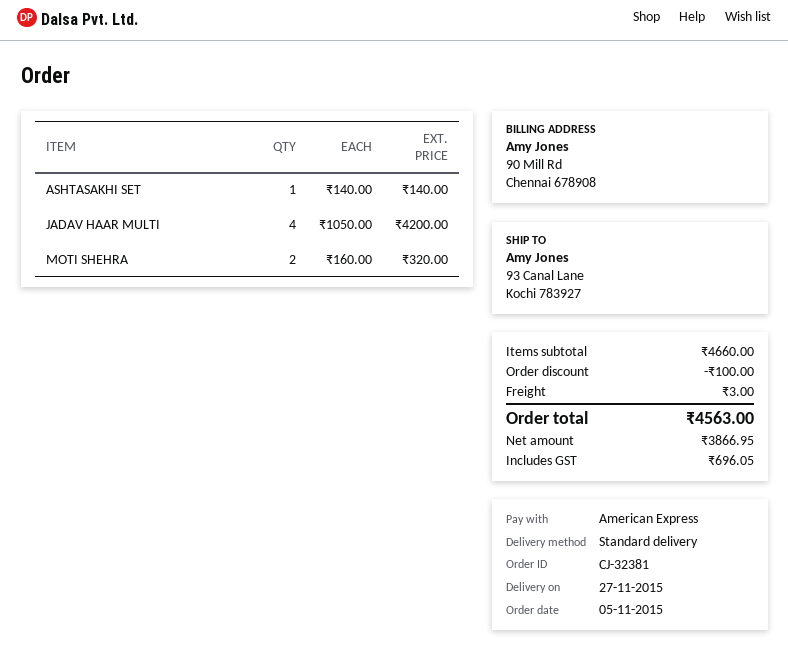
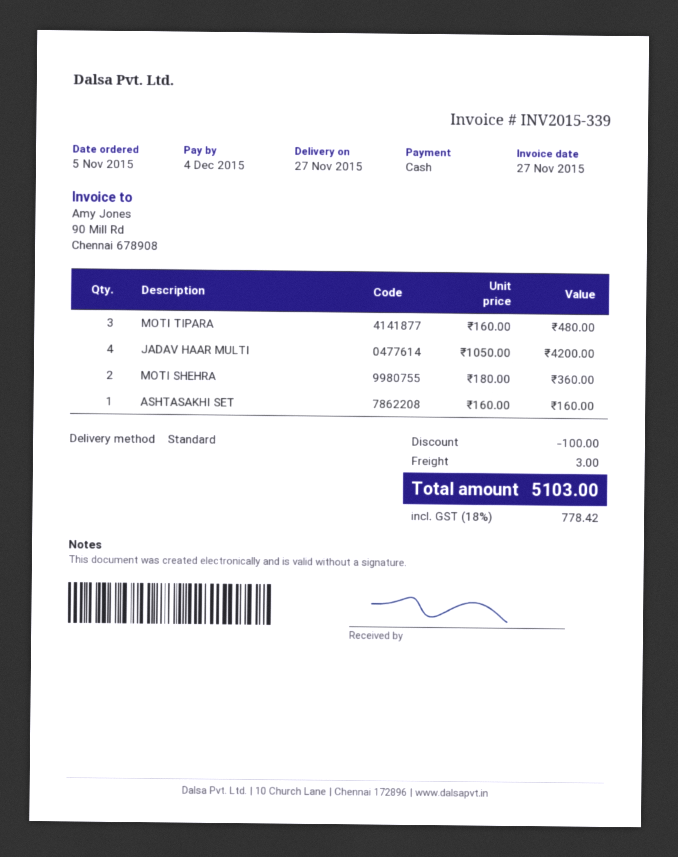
payment method: American Express -> cash
ASHTASAKHI SET: 1 x 140.00 = 140.00 -> 1 x 160.00 = 160.00
MOTI SHEHRA: 2 x 160.00 = 320.00 -> 2 x 180.00 = 360.00
MOTI TIPARA: none -> 3 x 160.00 = 480.00
tax: 696.05 -> 778.42
total: 4563.00 -> 5103.00

